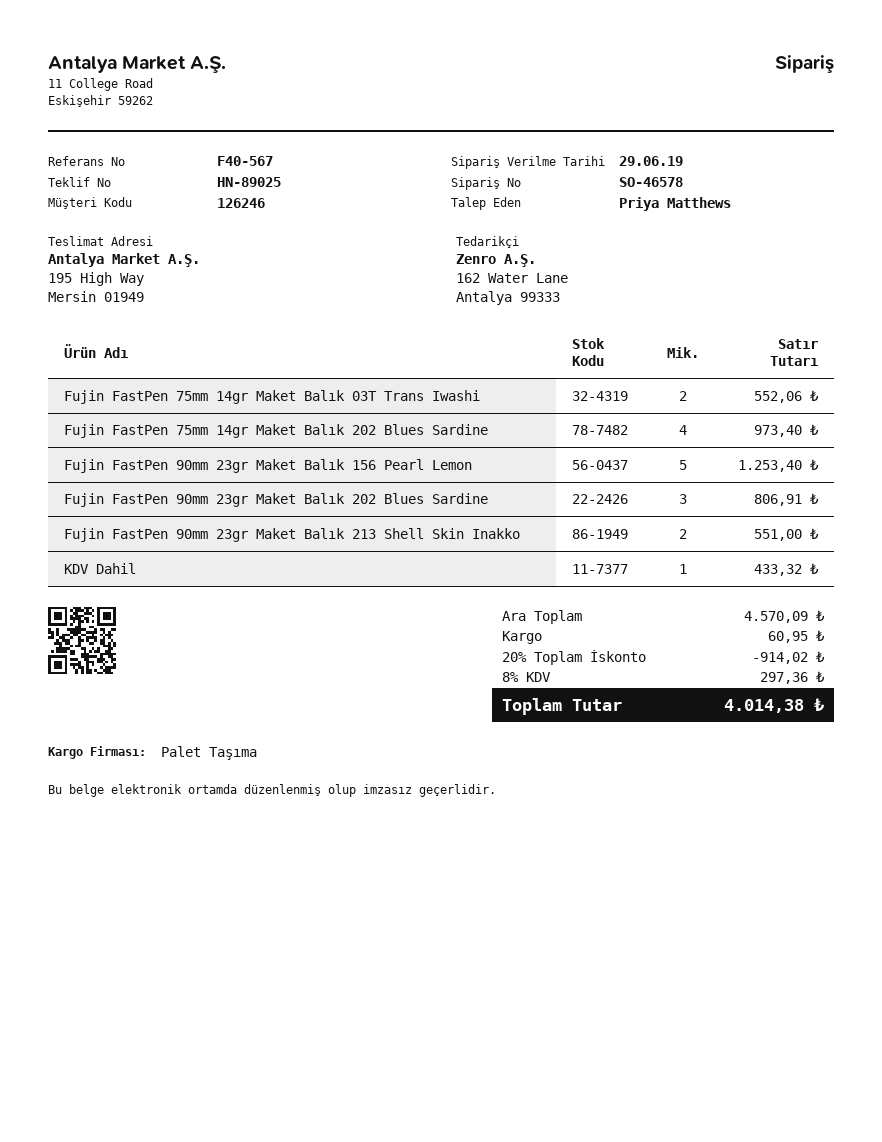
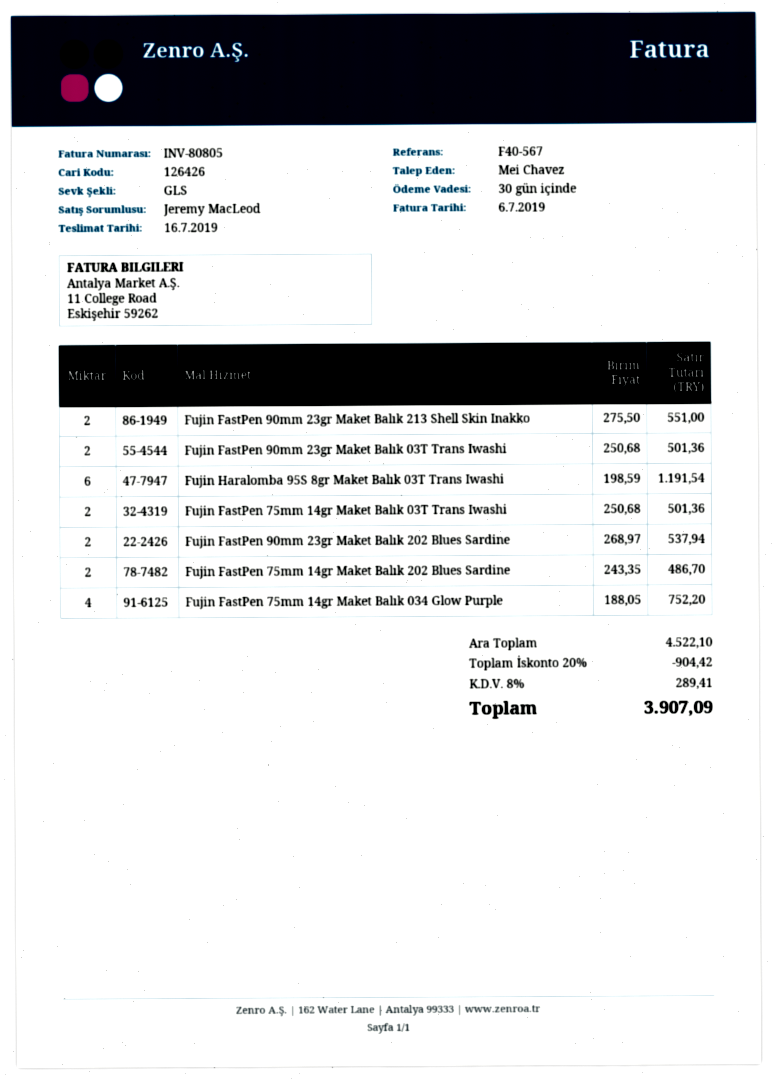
customer number: 126246 -> 126426
ordered by: Priya Matthews -> Mei Chavez
shipping method: pallet freight -> GLS
Fujin FastPen 75mm 14gr Maket Balık 03T Trans Iwashi: 2 for 552.06 -> 2 for 501.36
Fujin FastPen 75mm 14gr Maket Balık 202 Blues Sardine: 4 for 973.40 -> 2 for 486.70
Fujin FastPen 90mm 23gr Maket Balık 156 Pearl Lemon: 5 for 1253.40 -> none
Fujin FastPen 90mm 23gr Maket Balık 202 Blues Sardine: 3 for 806.91 -> 2 for 537.94
KDV Dahil: 1 for 433.32 -> none
Fujin FastPen 90mm 23gr Maket Balık 03T Trans Iwashi: none -> 2 for 501.36
Fujin Haralomba 95S 8gr Maket Balık 03T Trans Iwashi: none -> 6 for 1191.54
Fujin FastPen 75mm 14gr Maket Balık 034 Glow Purple: none -> 4 for 752.20
subtotal: 4570.09 -> 4522.10
discount: 20% = 914.02 -> 20% = 904.42
shipping: 60.95 -> none
tax: 8% = 297.36 -> 8% = 289.41
total: 4014.38 -> 3907.09

